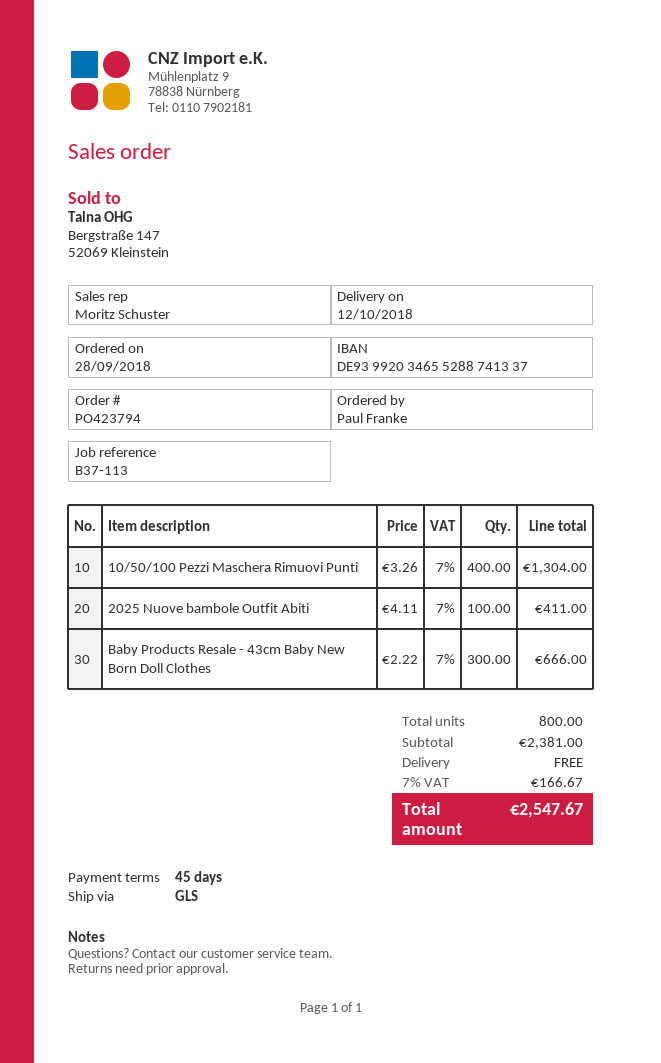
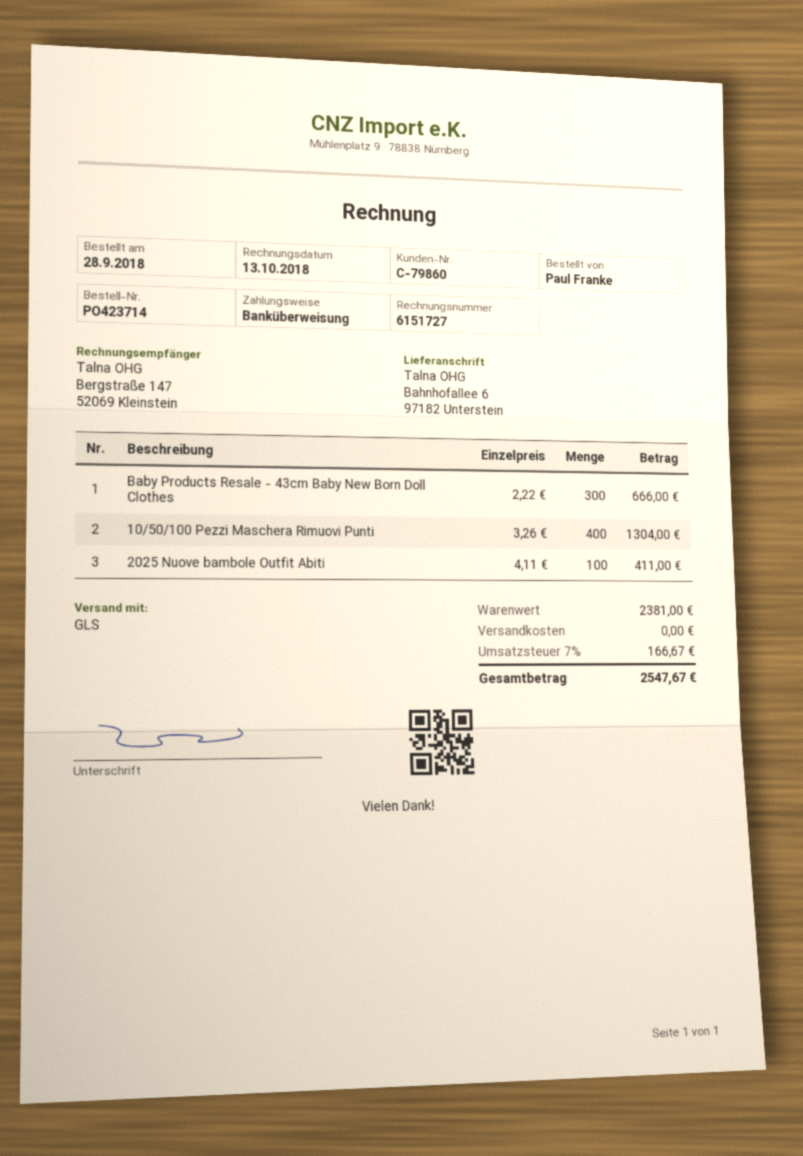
order number: PO423794 -> PO423714

